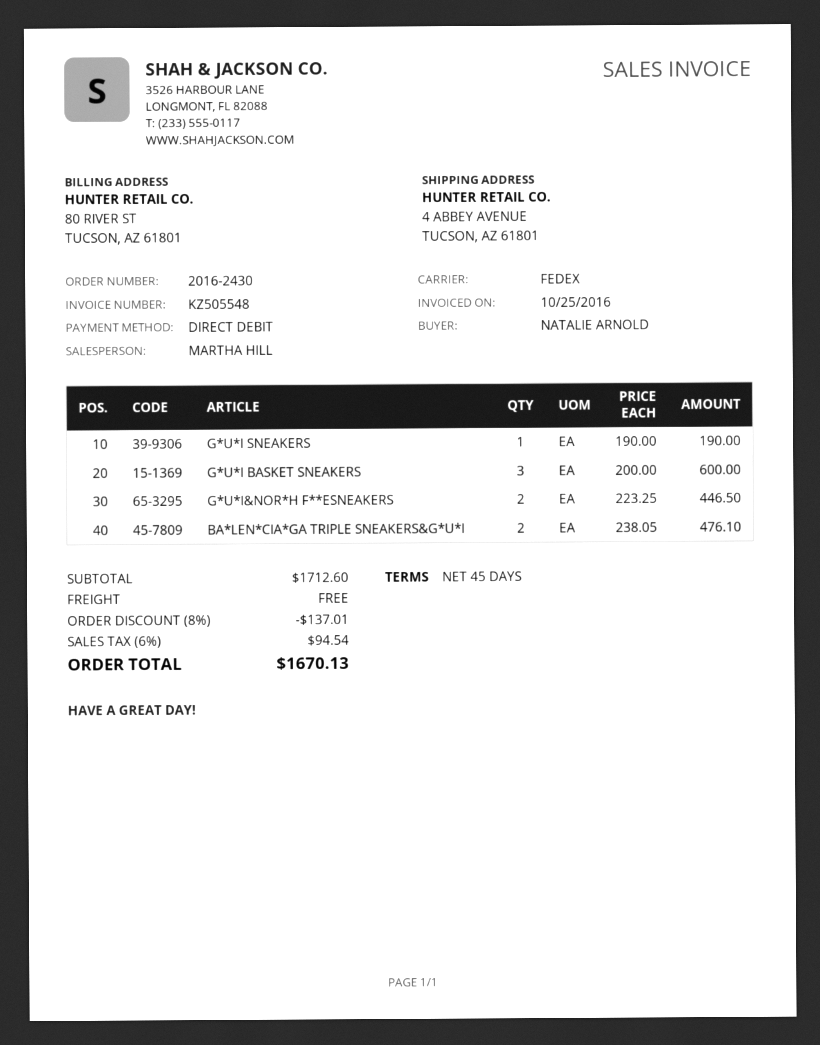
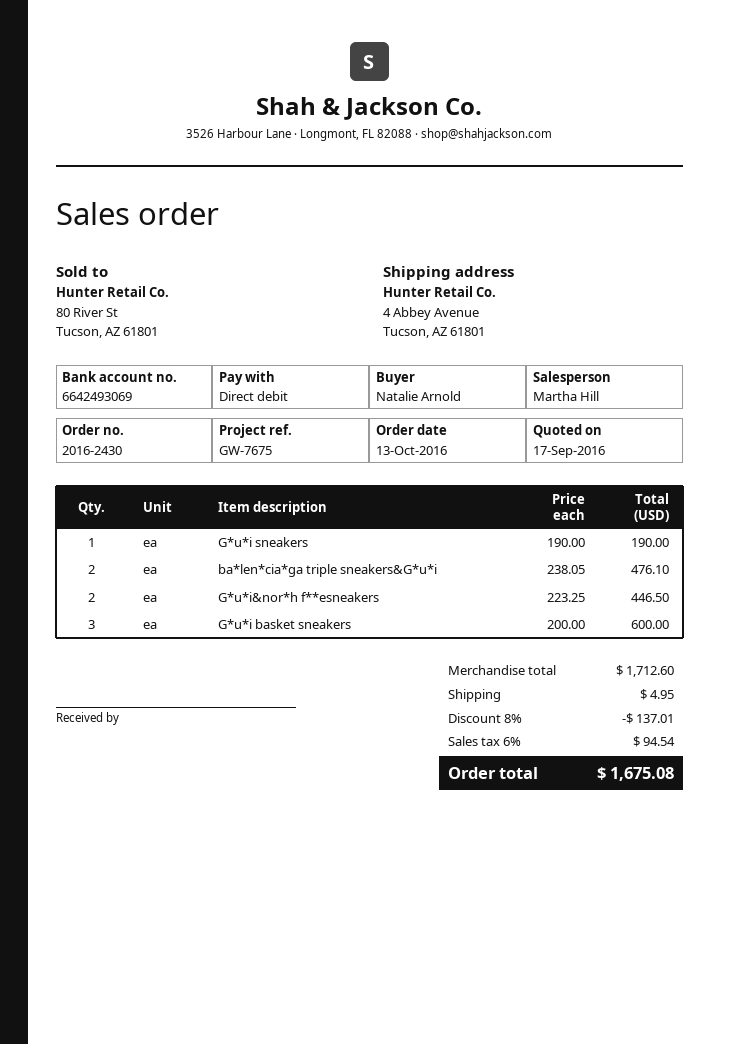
shipping: 0.00 -> 4.95
total: 1670.13 -> 1675.08

